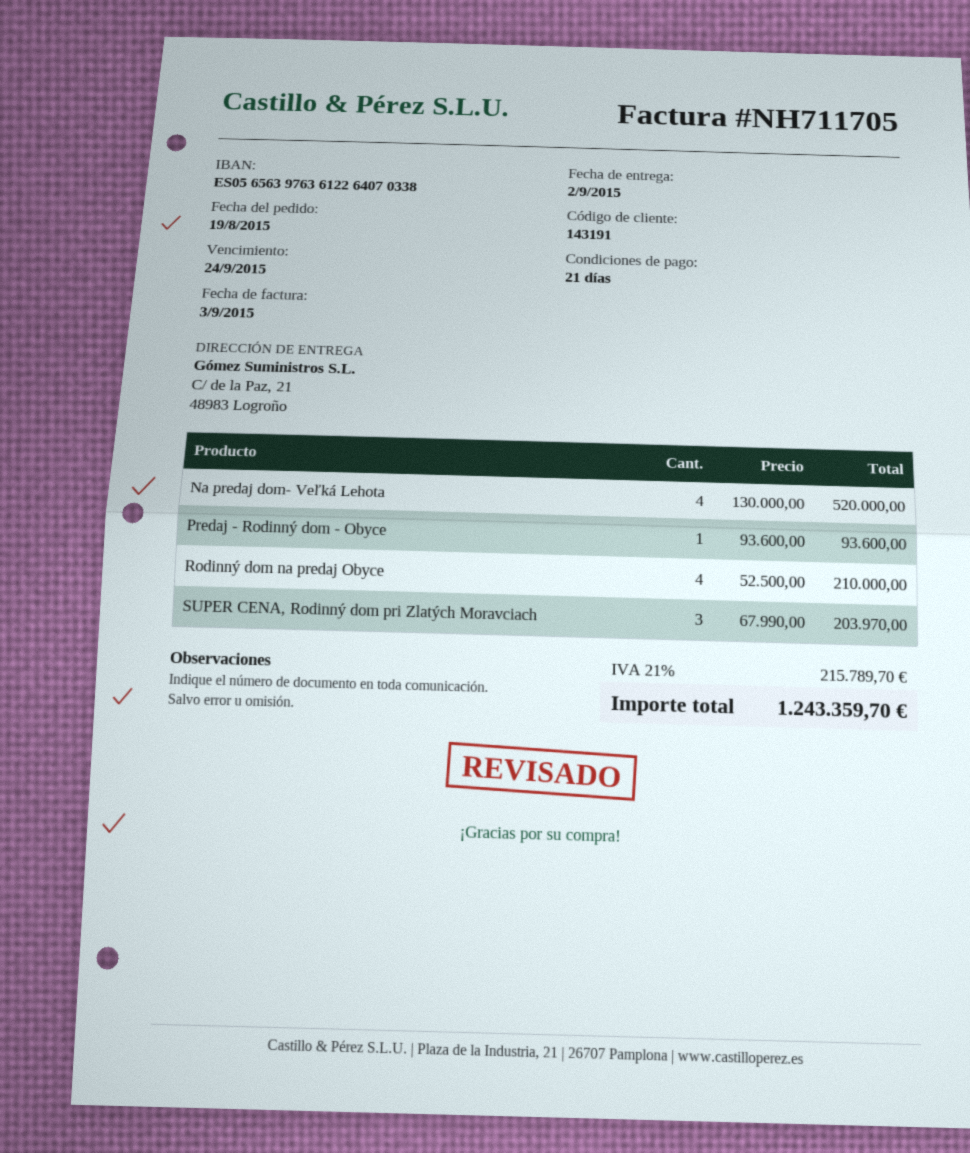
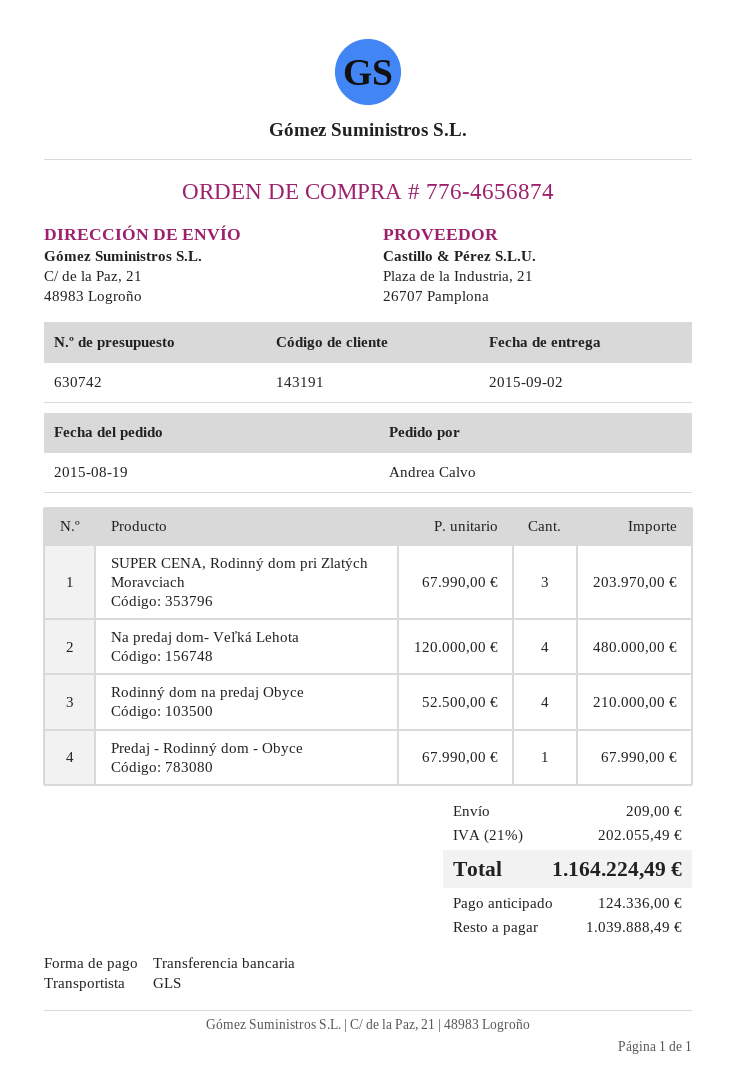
Na predaj dom- Veľká Lehota: 4 x 130000.00 = 520000.00 -> 4 x 120000.00 = 480000.00
Predaj - Rodinný dom - Obyce: 1 x 93600.00 = 93600.00 -> 1 x 67990.00 = 67990.00
shipping: none -> 209.00
tax: 21% = 215789.70 -> 21% = 202055.49
total: 1243359.70 -> 1164224.49

